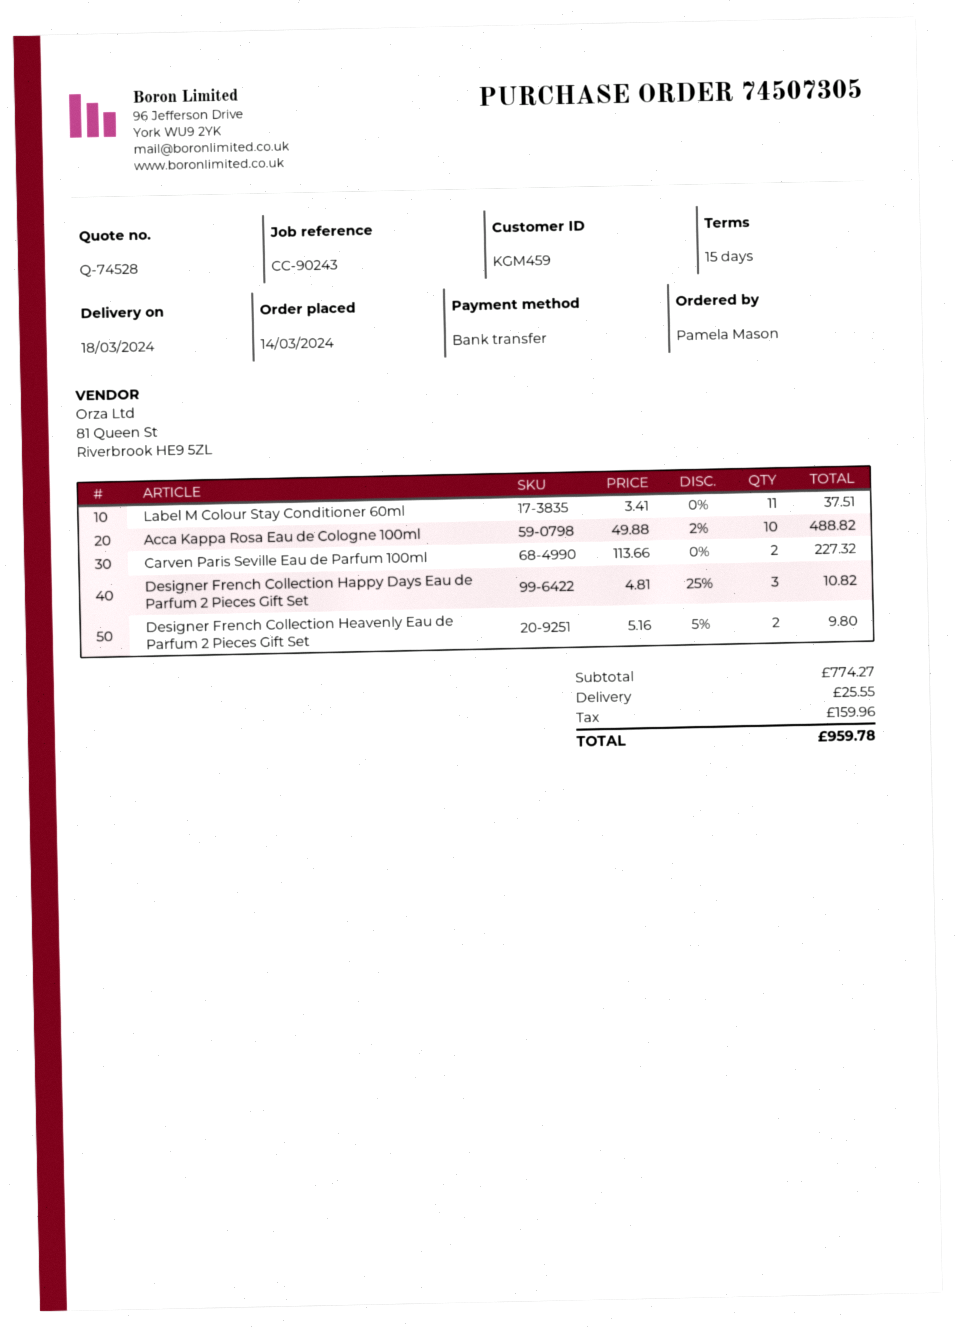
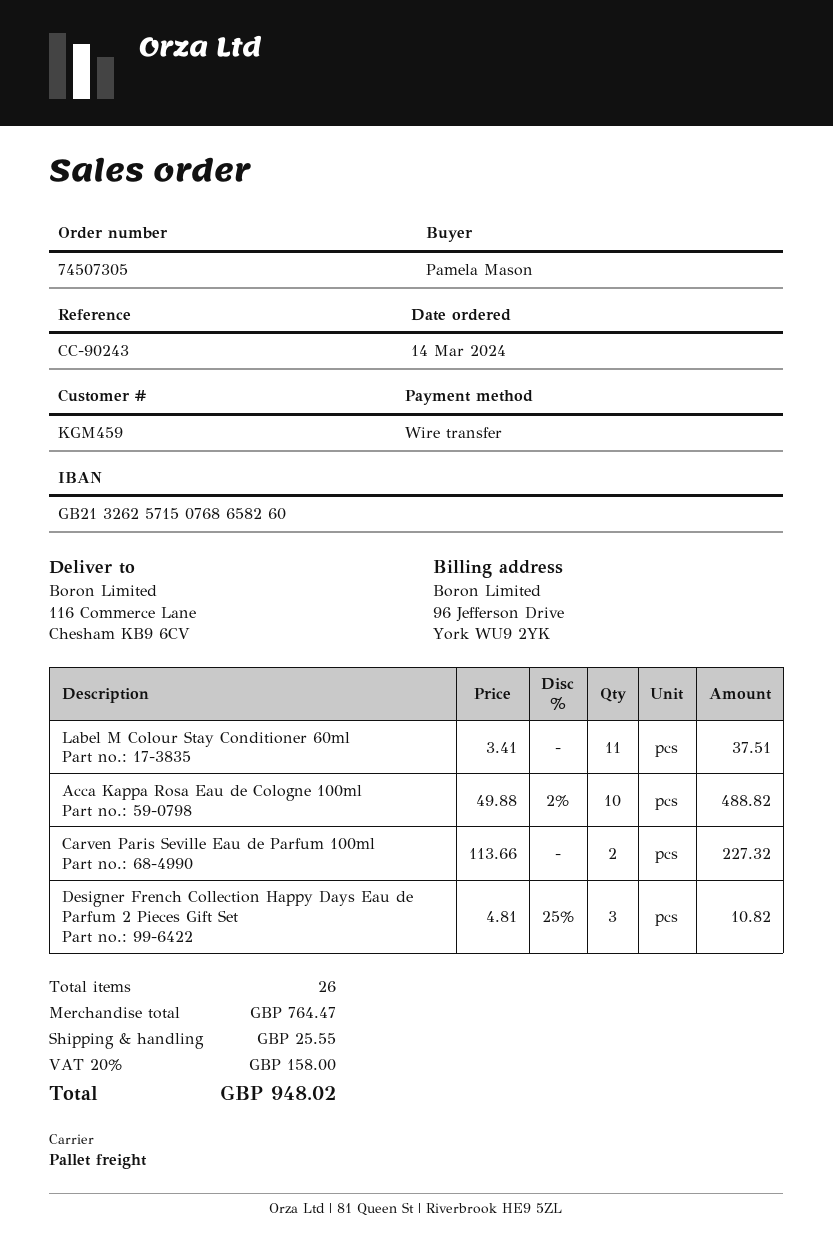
Designer French Collection Heavenly Eau de Parfum 2 Pieces Gift Set: 2 x 5.16 - 5% = 9.80 -> none
subtotal: 774.27 -> 764.47
tax: 159.96 -> 158.00
total: 959.78 -> 948.02

